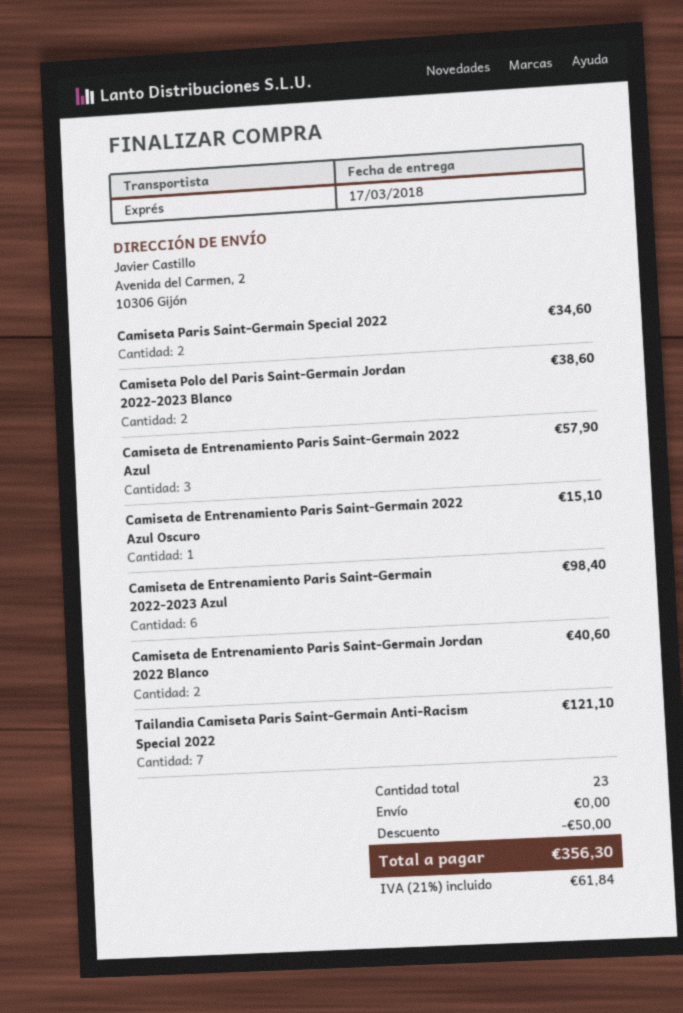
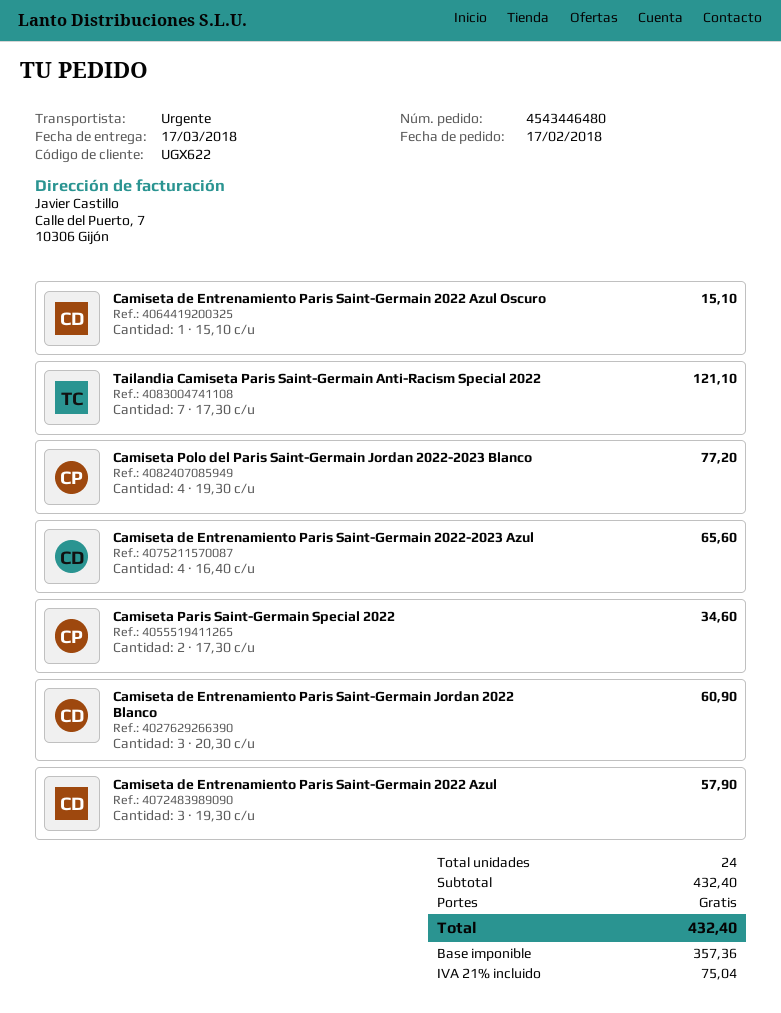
Camiseta Polo del Paris Saint-Germain Jordan 2022-2023 Blanco: 2 for 38.60 -> 4 for 77.20
Camiseta de Entrenamiento Paris Saint-Germain 2022-2023 Azul: 6 for 98.40 -> 4 for 65.60
Camiseta de Entrenamiento Paris Saint-Germain Jordan 2022 Blanco: 2 for 40.60 -> 3 for 60.90
total quantity: 23 -> 24
discount: 50.00 -> none
tax: 21% = 61.84 -> 21% = 75.04
total: 356.30 -> 432.40

